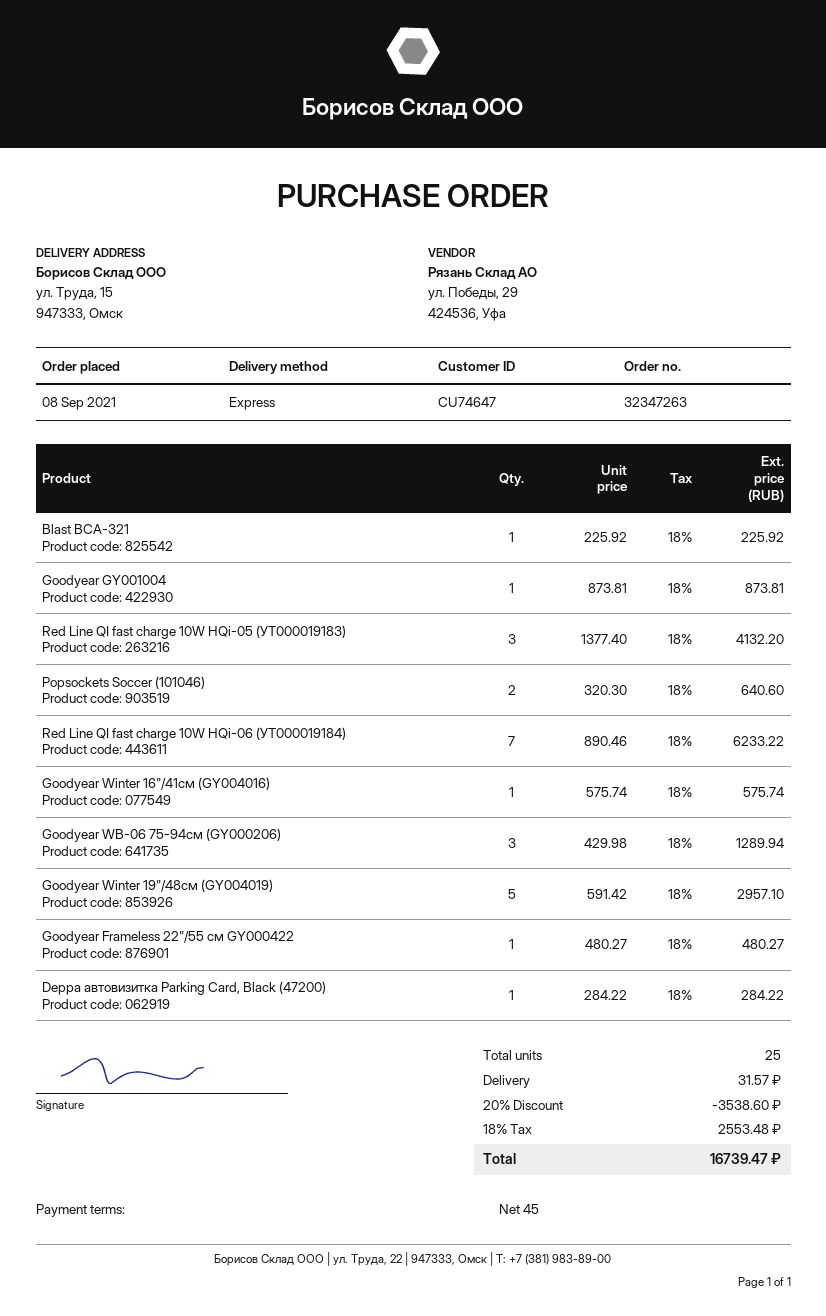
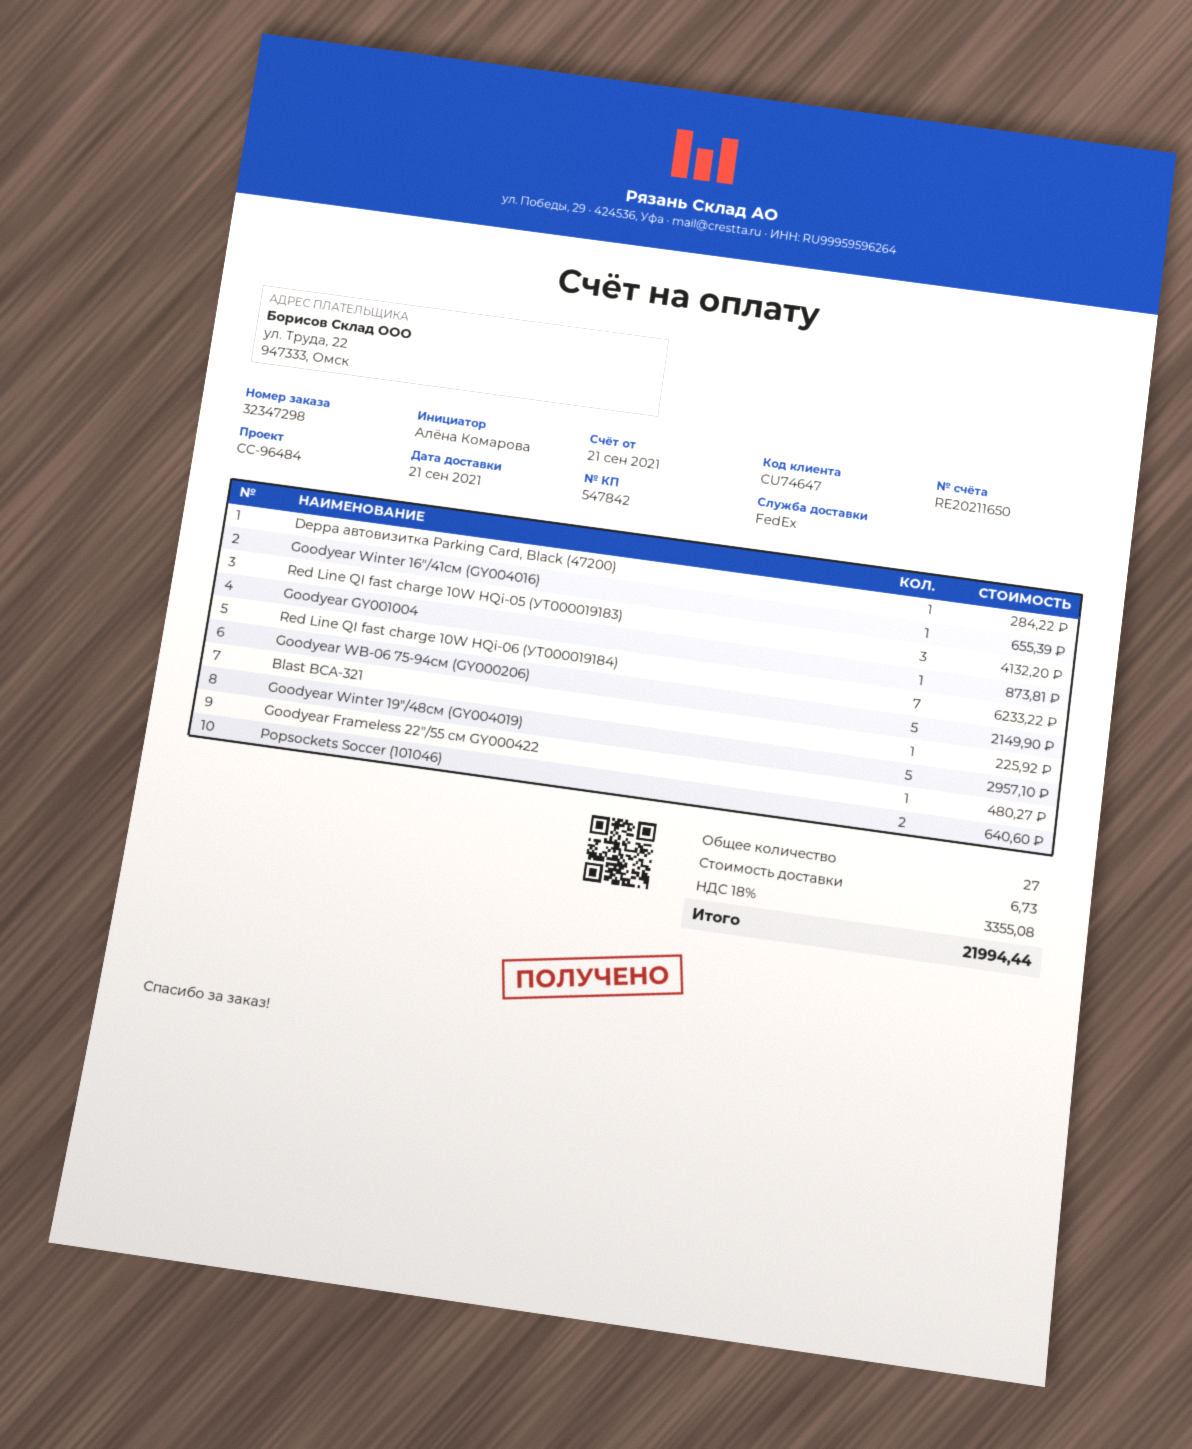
order number: 32347263 -> 32347298
shipping method: express -> FedEx
Goodyear Winter 16"/41см (GY004016): 1 for 575.74 -> 1 for 655.39
Goodyear WB-06 75-94см (GY000206): 3 for 1289.94 -> 5 for 2149.90
total quantity: 25 -> 27
discount: 20% = 3538.60 -> none
shipping: 31.57 -> 6.73
tax: 18% = 2553.48 -> 18% = 3355.08
total: 16739.47 -> 21994.44

